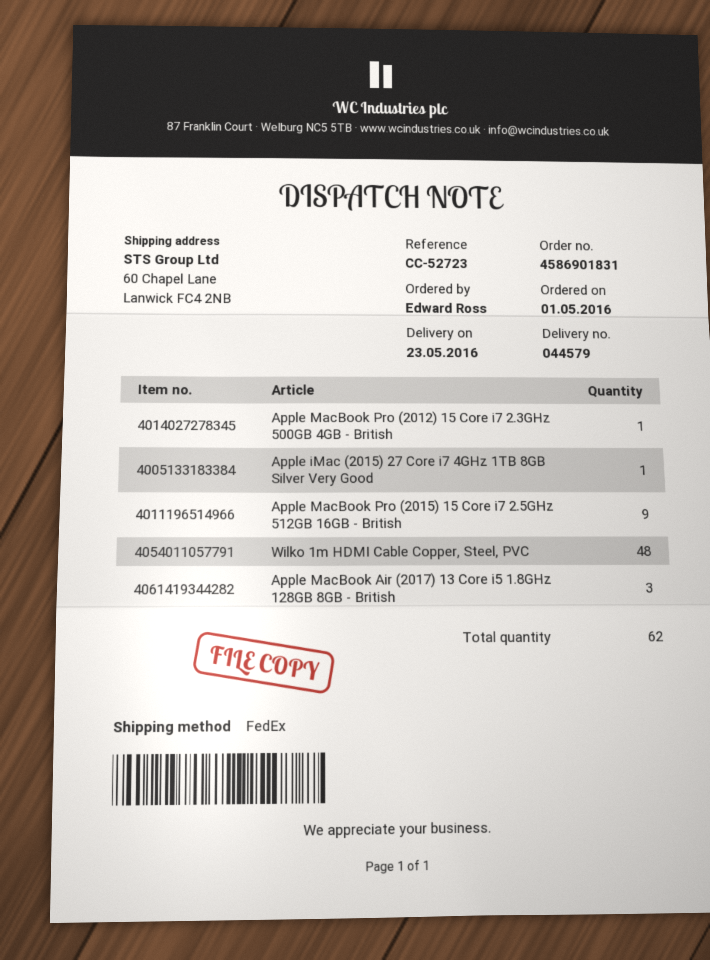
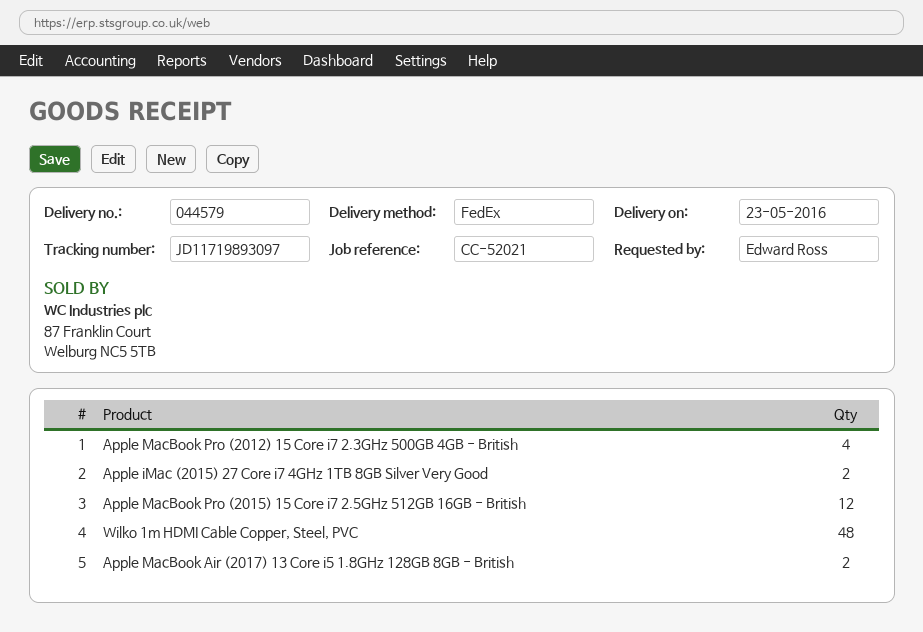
reference: CC-52723 -> CC-52021
Apple MacBook Pro (2012) 15 Core i7 2.3GHz 500GB 4GB - British: 1 -> 4
Apple iMac (2015) 27 Core i7 4GHz 1TB 8GB Silver Very Good: 1 -> 2
Apple MacBook Pro (2015) 15 Core i7 2.5GHz 512GB 16GB - British: 9 -> 12
Apple MacBook Air (2017) 13 Core i5 1.8GHz 128GB 8GB - British: 3 -> 2

